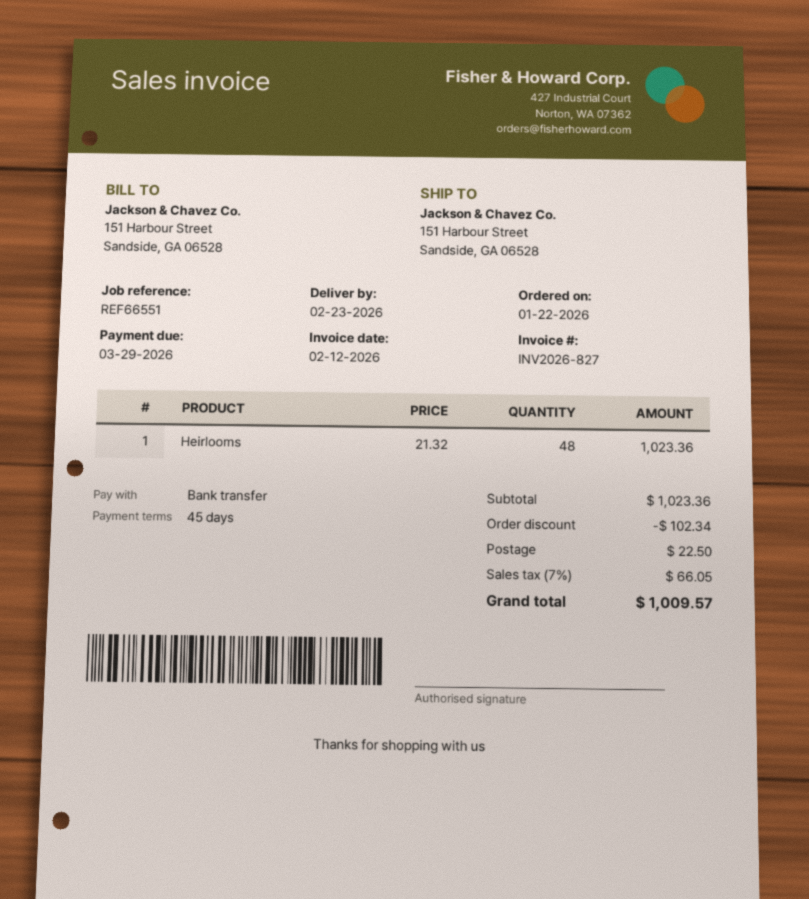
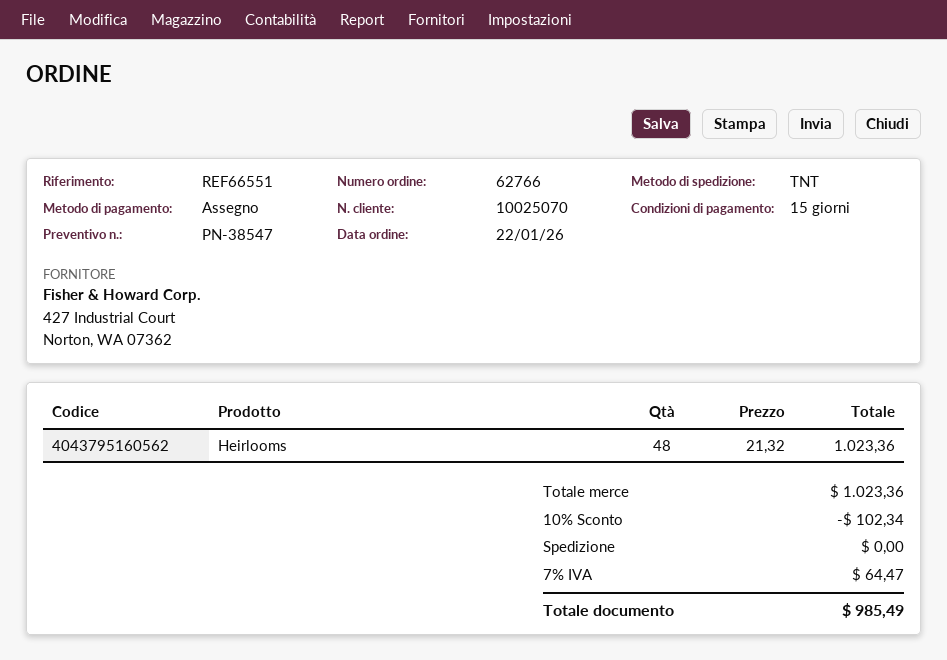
payment terms: 45 days -> 15 days
payment method: bank transfer -> cheque
shipping: 22.50 -> 0.00
tax: 7% = 66.05 -> 7% = 64.47
total: 1009.57 -> 985.49

